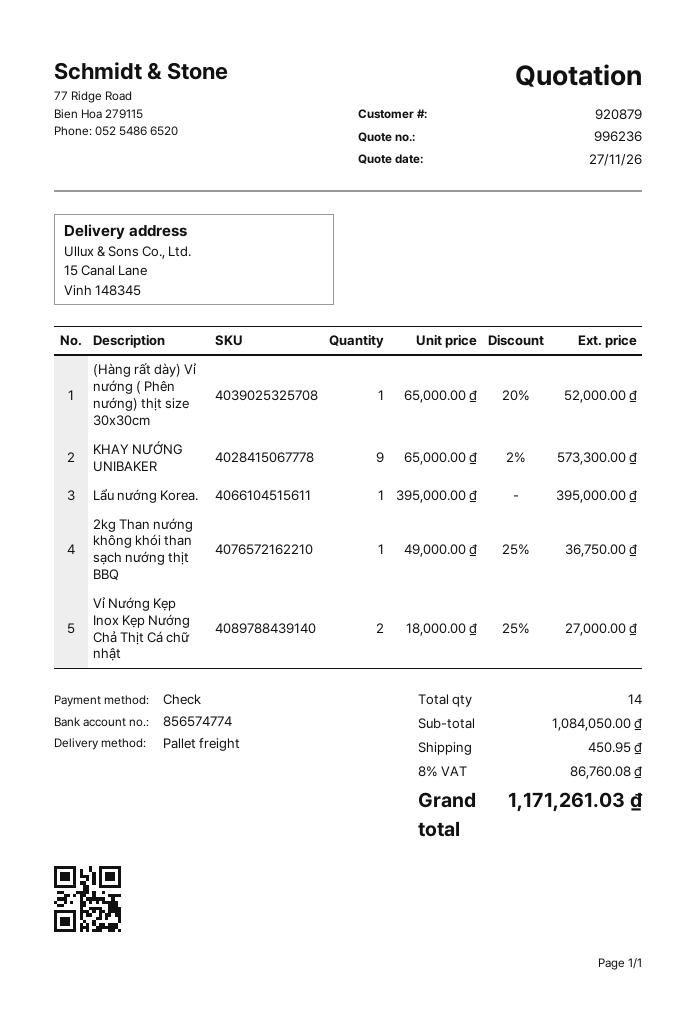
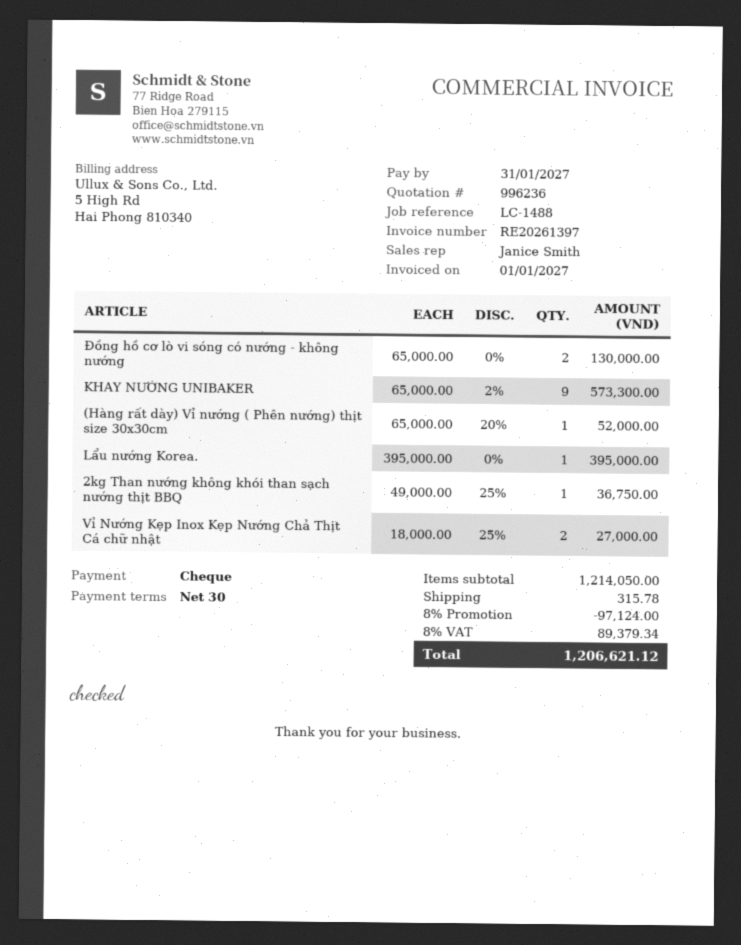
Đồng hồ cơ lò vi sóng có nướng - không nướng: none -> 2 x 65000.00 = 130000.00
subtotal: 1084050.00 -> 1214050.00
discount: none -> 8% = 97124.00
shipping: 450.95 -> 315.78
tax: 8% = 86760.08 -> 8% = 89379.34
total: 1171261.03 -> 1206621.12

